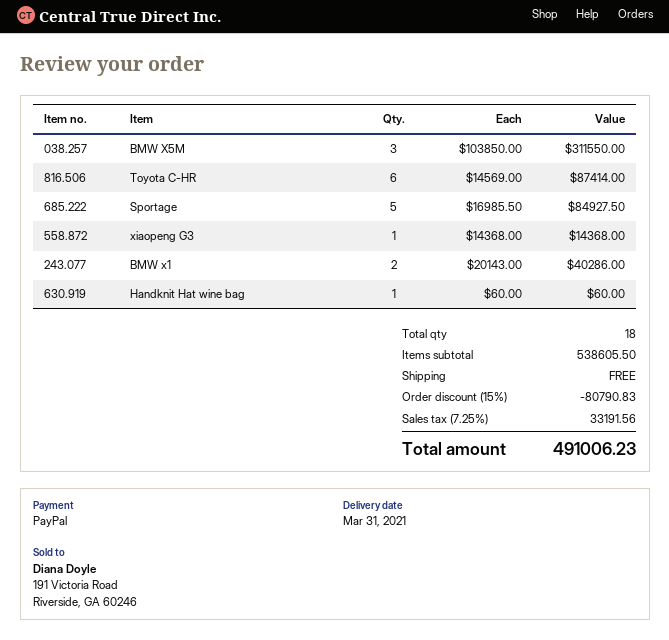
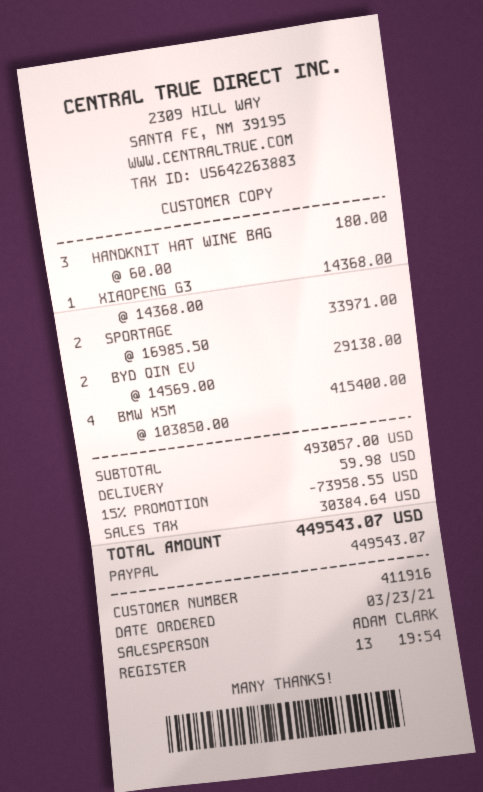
BMW X5M: 3 x 103850.00 = 311550.00 -> 4 x 103850.00 = 415400.00
Toyota C-HR: 6 x 14569.00 = 87414.00 -> none
Sportage: 5 x 16985.50 = 84927.50 -> 2 x 16985.50 = 33971.00
BMW x1: 2 x 20143.00 = 40286.00 -> none
Handknit Hat wine bag: 1 x 60.00 = 60.00 -> 3 x 60.00 = 180.00
BYD QIN EV: none -> 2 x 14569.00 = 29138.00
subtotal: 538605.50 -> 493057.00
discount: 15% = 80790.83 -> 15% = 73958.55
shipping: 0.00 -> 59.98
tax: 33191.56 -> 30384.64
total: 491006.23 -> 449543.07

